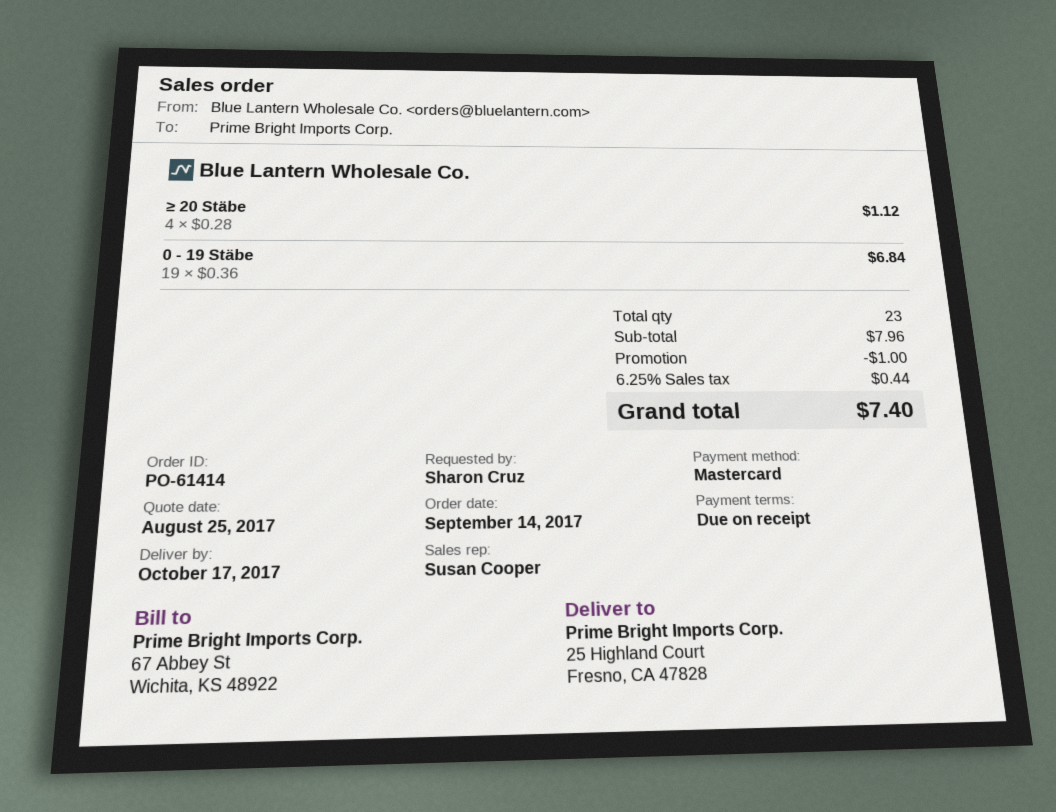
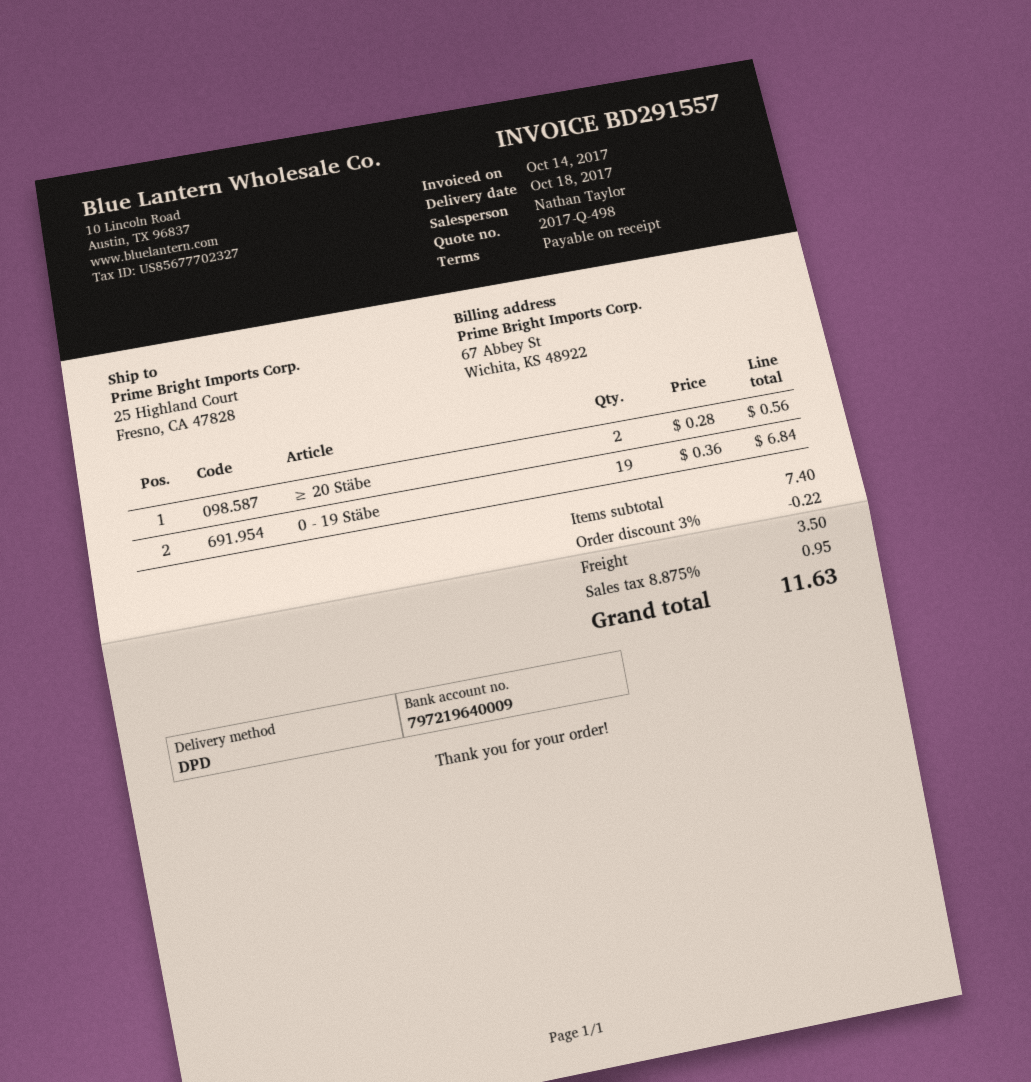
delivery date: 2017-10-17 -> 2017-10-18
sales rep: Susan Cooper -> Nathan Taylor
≥ 20 Stäbe: 4 x 0.28 = 1.12 -> 2 x 0.28 = 0.56
subtotal: 7.96 -> 7.40
discount: 1.00 -> 0.22
shipping: none -> 3.50
tax: 6.25% = 0.44 -> 8.875% = 0.95
total: 7.40 -> 11.63

